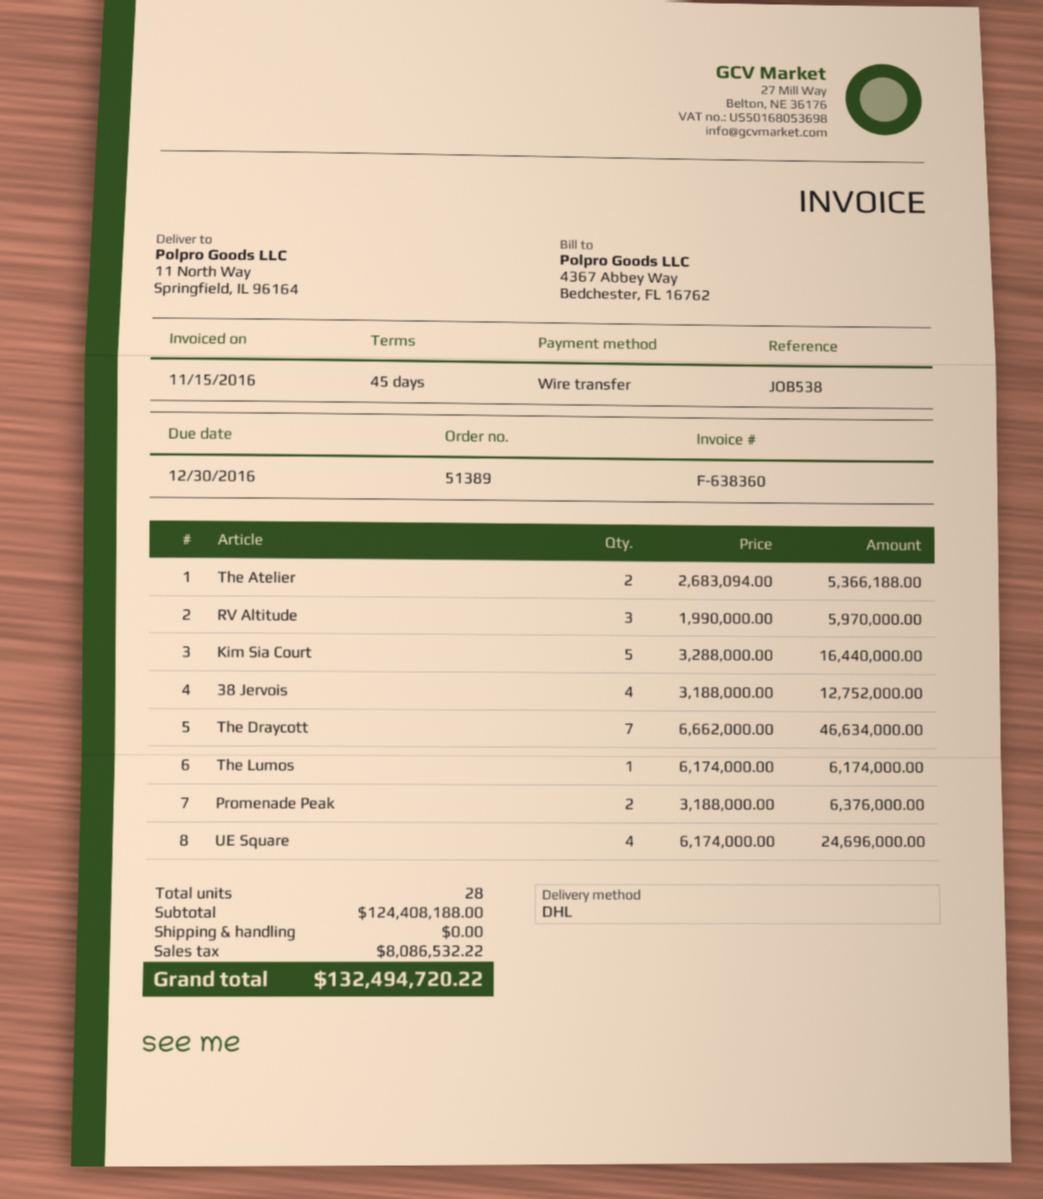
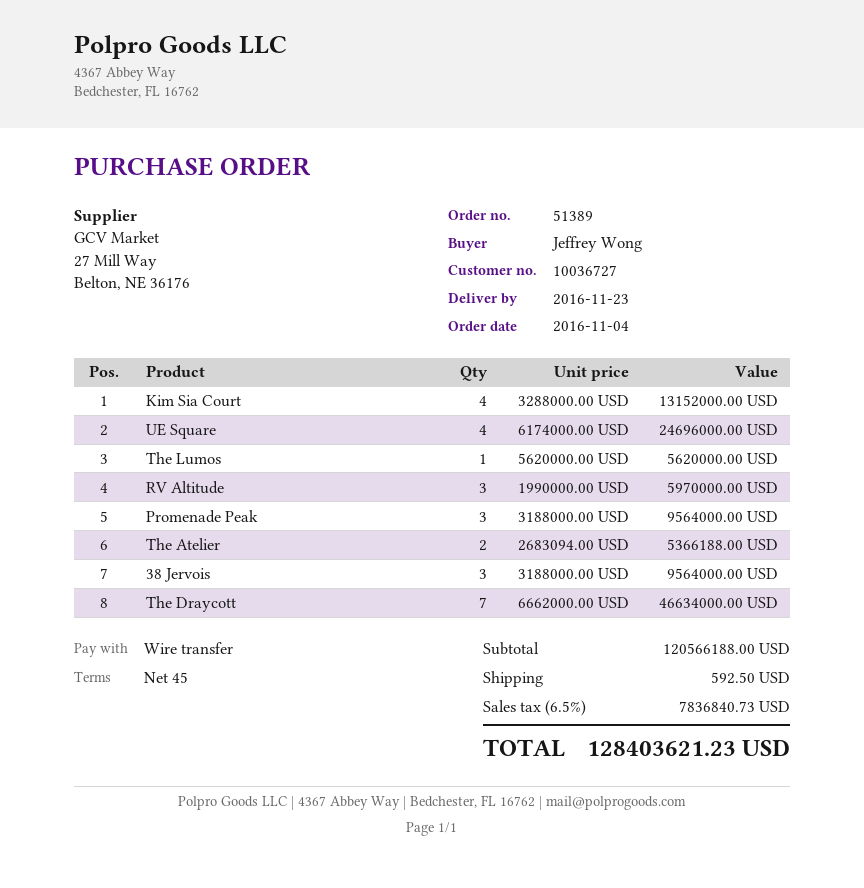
Kim Sia Court: 5 x 3288000.00 = 16440000.00 -> 4 x 3288000.00 = 13152000.00
38 Jervois: 4 x 3188000.00 = 12752000.00 -> 3 x 3188000.00 = 9564000.00
The Lumos: 1 x 6174000.00 = 6174000.00 -> 1 x 5620000.00 = 5620000.00
Promenade Peak: 2 x 3188000.00 = 6376000.00 -> 3 x 3188000.00 = 9564000.00
subtotal: 124408188.00 -> 120566188.00
shipping: 0.00 -> 592.50
tax: 8086532.22 -> 7836840.73
total: 132494720.22 -> 128403621.23

